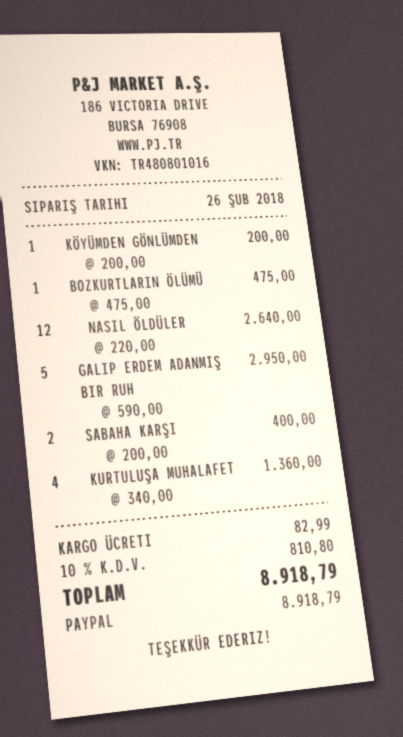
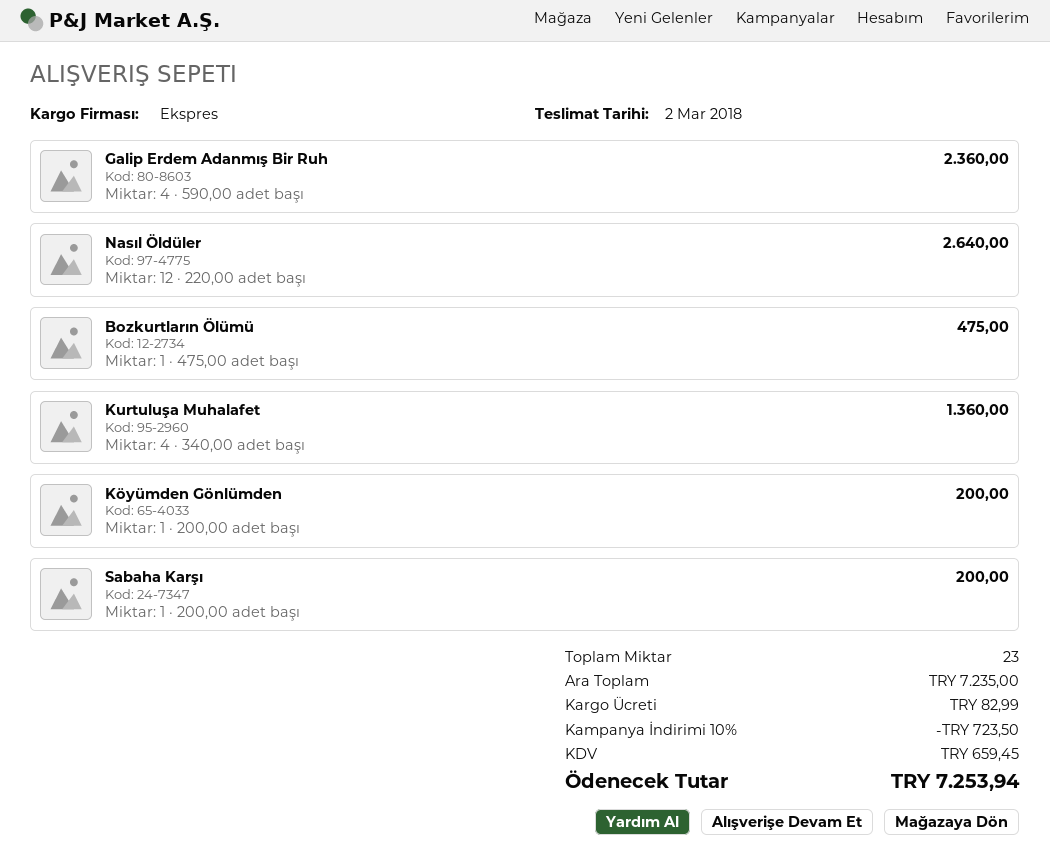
GALIP ERDEM ADANMIŞ BIR RUH: 5 x 590.00 = 2950.00 -> 4 x 590.00 = 2360.00
SABAHA KARŞI: 2 x 200.00 = 400.00 -> 1 x 200.00 = 200.00
discount: none -> 10% = 723.50
tax: 810.80 -> 659.45
total: 8918.79 -> 7253.94

